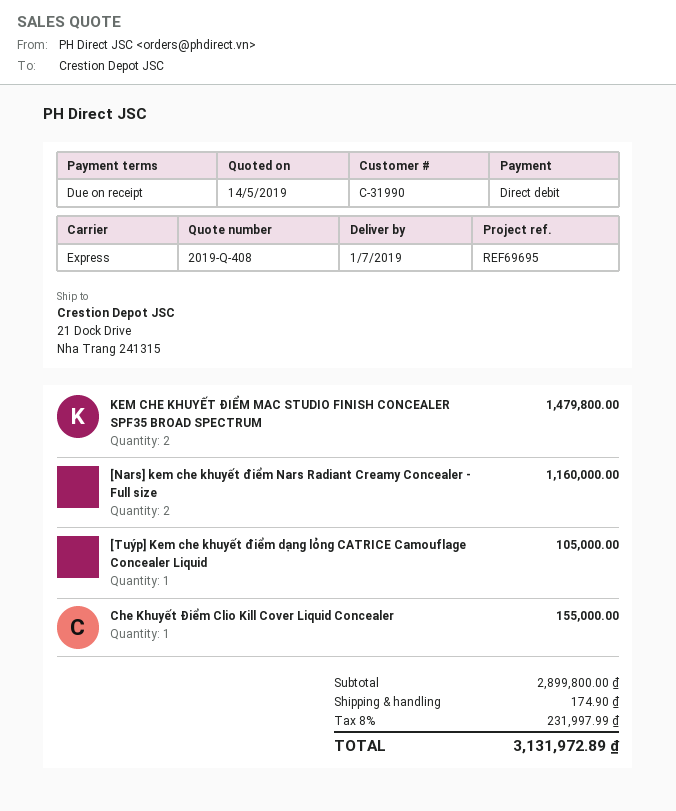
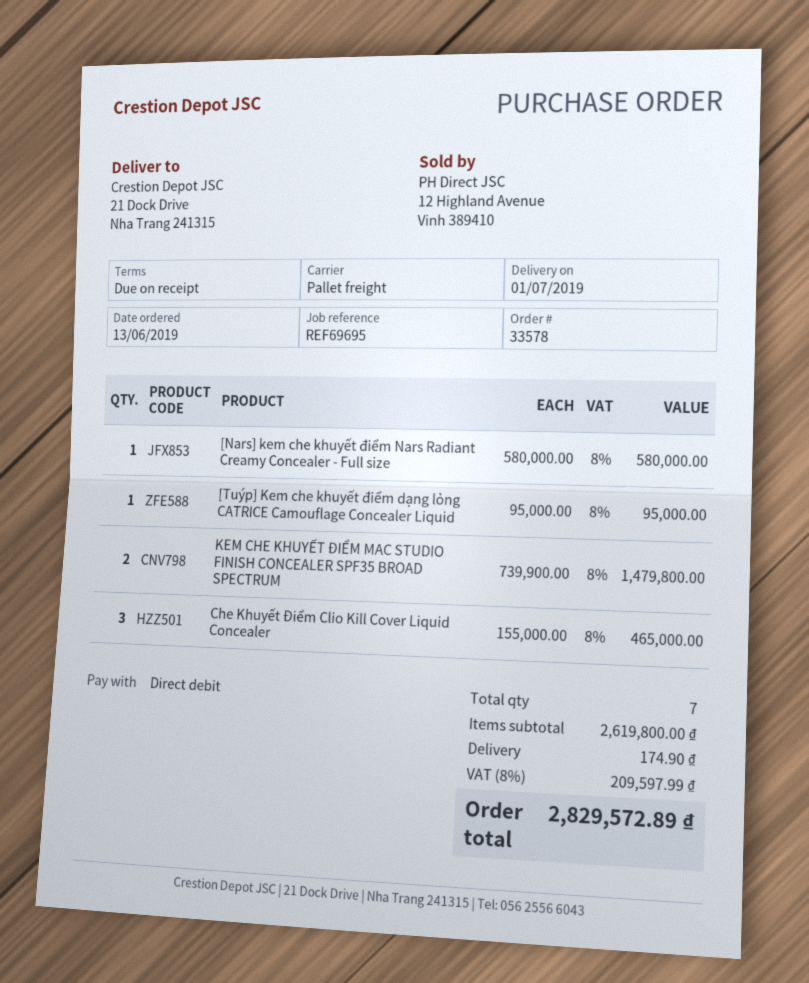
shipping method: express -> pallet freight
[Nars] kem che khuyết điểm Nars Radiant Creamy Concealer - Full size: 2 for 1160000.00 -> 1 for 580000.00
[Tuýp] Kem che khuyết điểm dạng lỏng CATRICE Camouflage Concealer Liquid: 1 for 105000.00 -> 1 for 95000.00
Che Khuyết Điểm Clio Kill Cover Liquid Concealer: 1 for 155000.00 -> 3 for 465000.00
subtotal: 2899800.00 -> 2619800.00
tax: 8% = 231997.99 -> 8% = 209597.99
total: 3131972.89 -> 2829572.89

